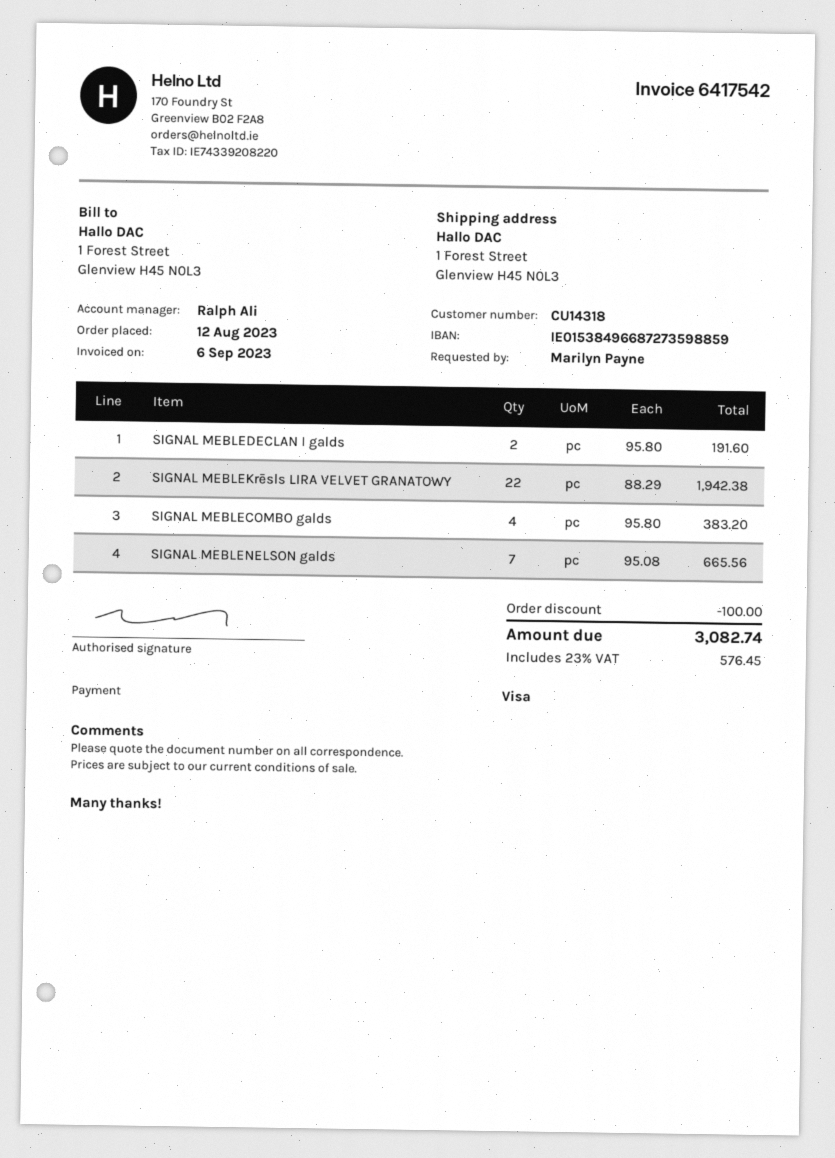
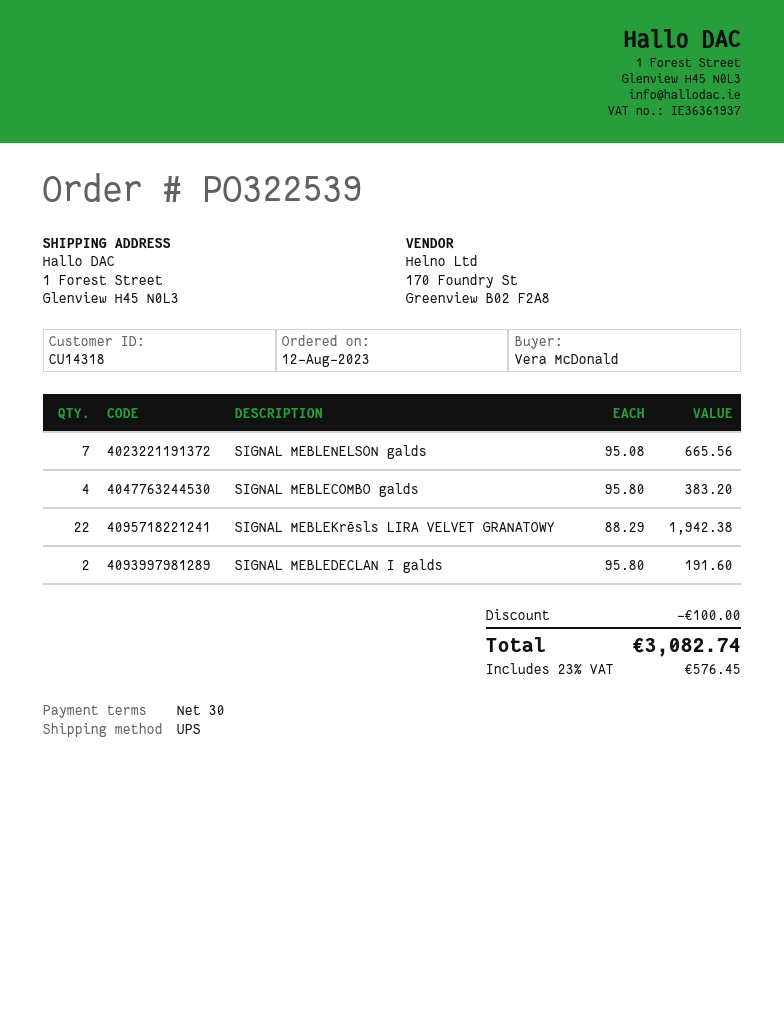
ordered by: Marilyn Payne -> Vera McDonald

